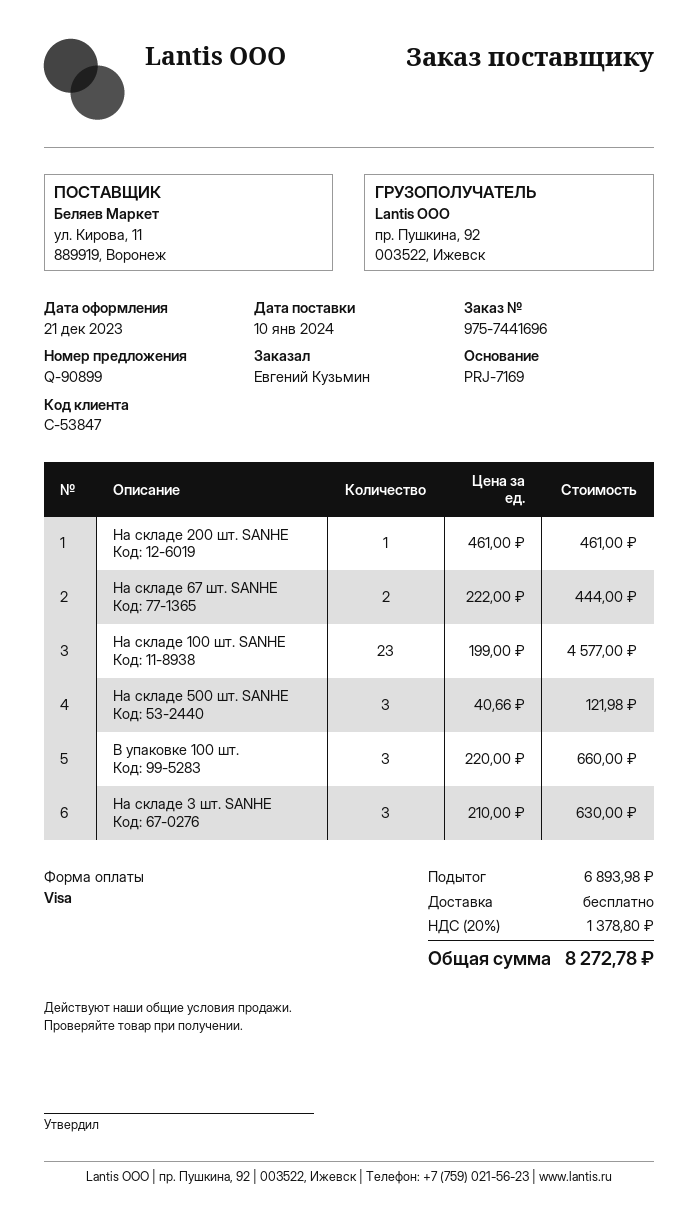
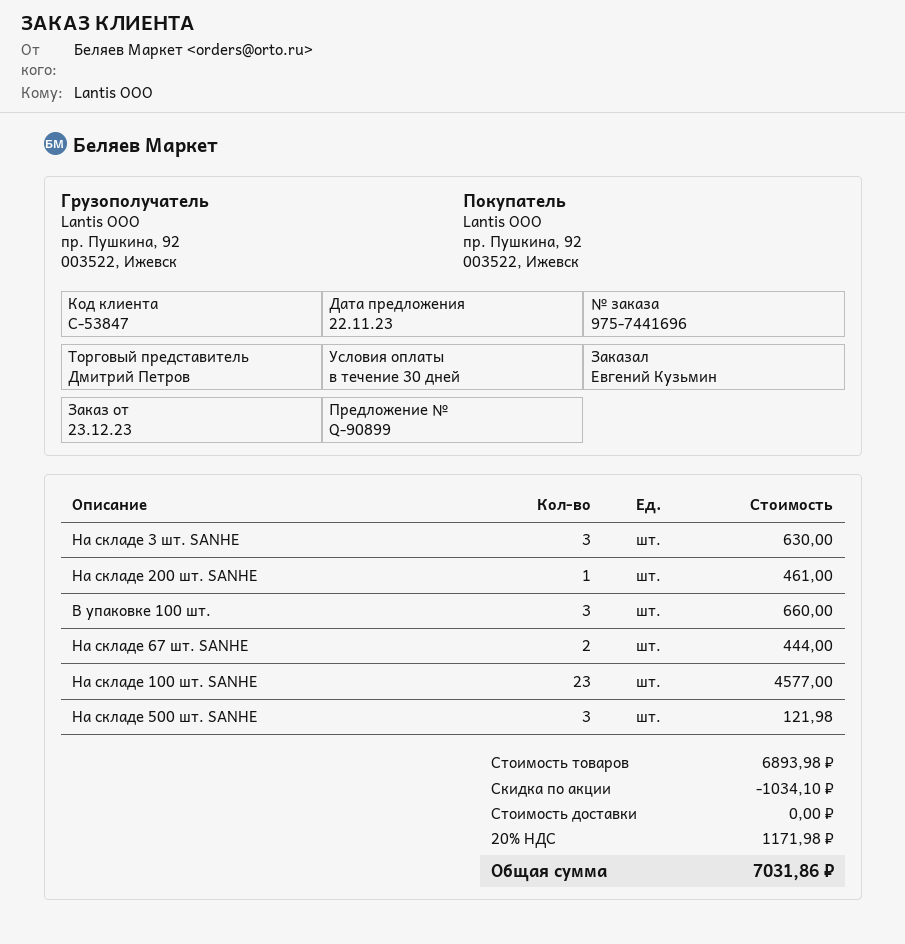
order date: 2023-12-21 -> 2023-12-23
discount: none -> 1034.10
tax: 20% = 1378.80 -> 20% = 1171.98
total: 8272.78 -> 7031.86

